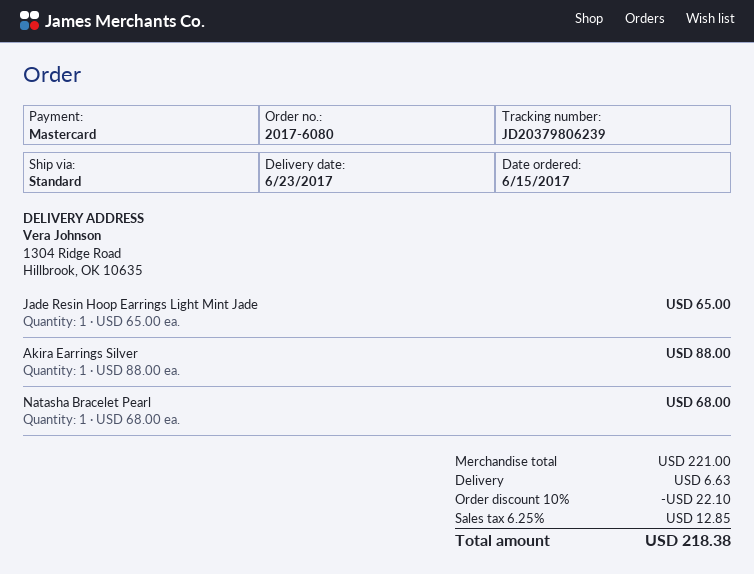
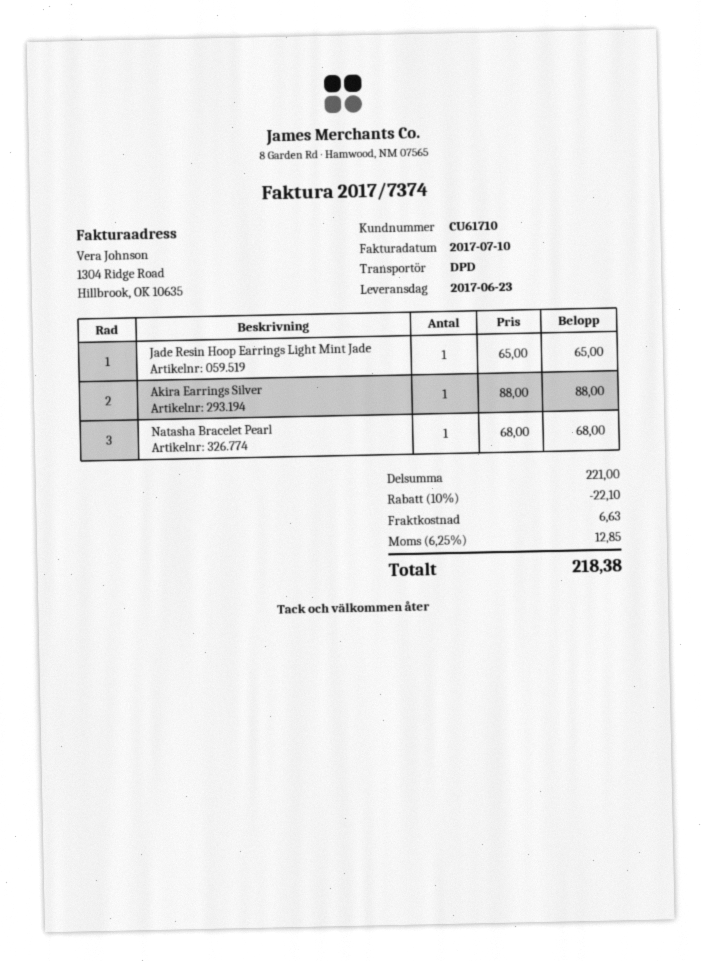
shipping method: standard -> DPD

